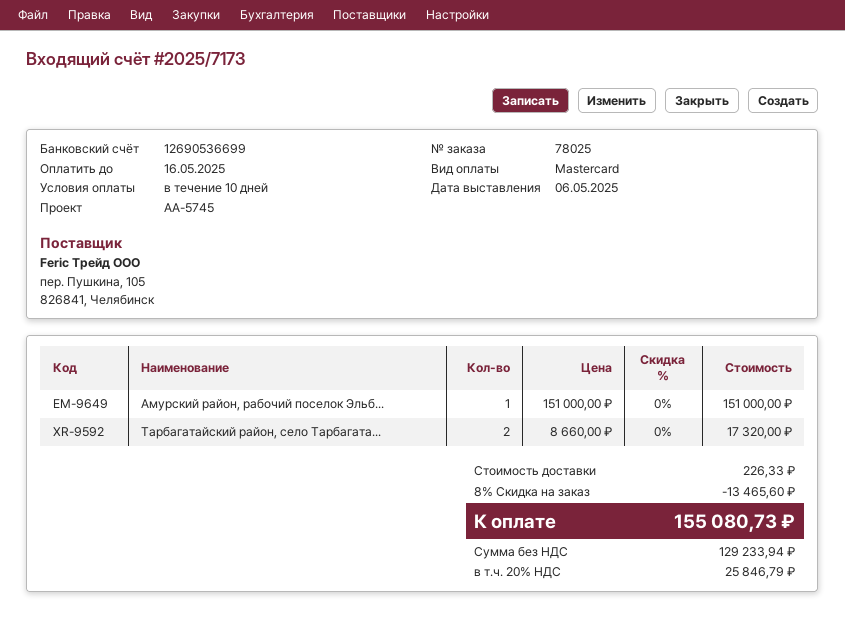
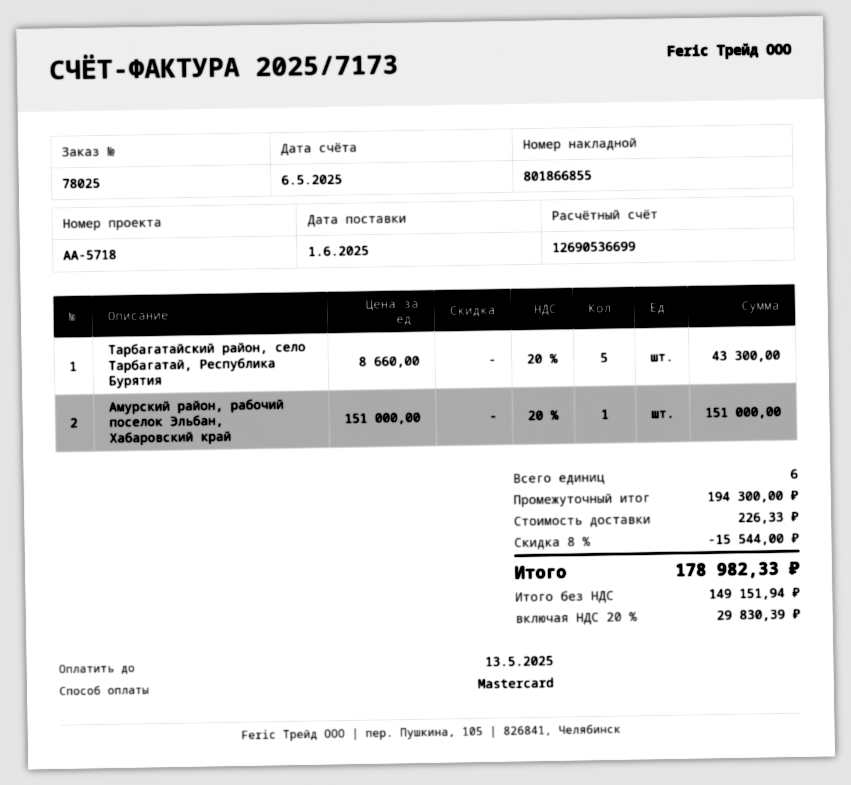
due date: 2025-05-16 -> 2025-05-13
reference: AA-5745 -> AA-5718
Тарбагатайский район, село Тарбагата...: 2 x 8660.00 = 17320.00 -> 5 x 8660.00 = 43300.00
discount: 8% = 13465.60 -> 8% = 15544.00
net: 129233.94 -> 149151.94
tax: 20% = 25846.79 -> 20% = 29830.39
total: 155080.73 -> 178982.33

